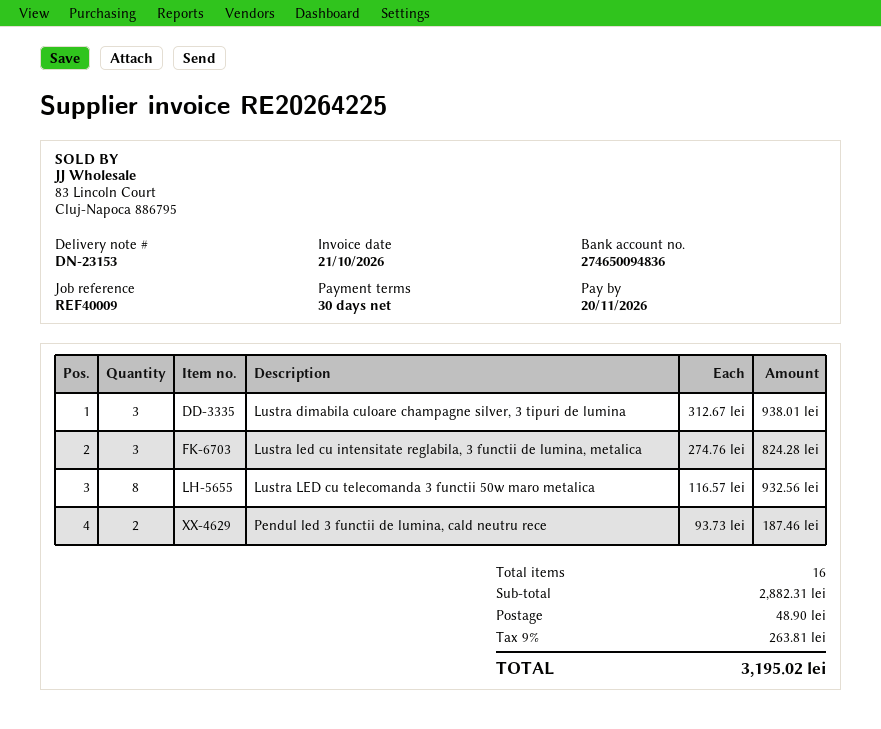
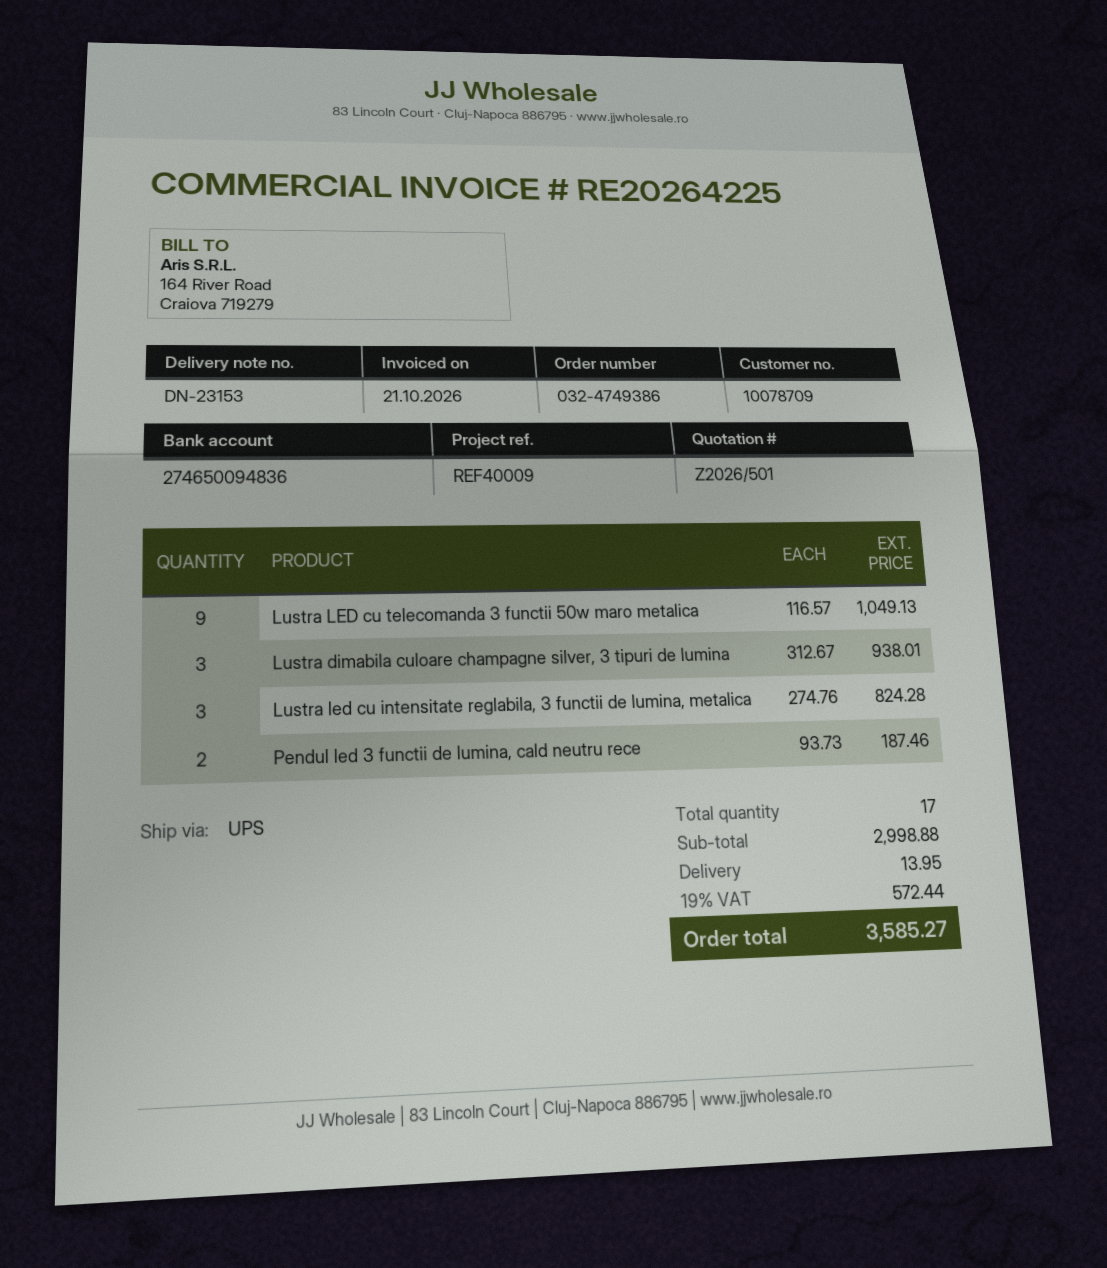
Lustra LED cu telecomanda 3 functii 50w maro metalica: 8 x 116.57 = 932.56 -> 9 x 116.57 = 1049.13
total quantity: 16 -> 17
subtotal: 2882.31 -> 2998.88
shipping: 48.90 -> 13.95
tax: 9% = 263.81 -> 19% = 572.44
total: 3195.02 -> 3585.27

